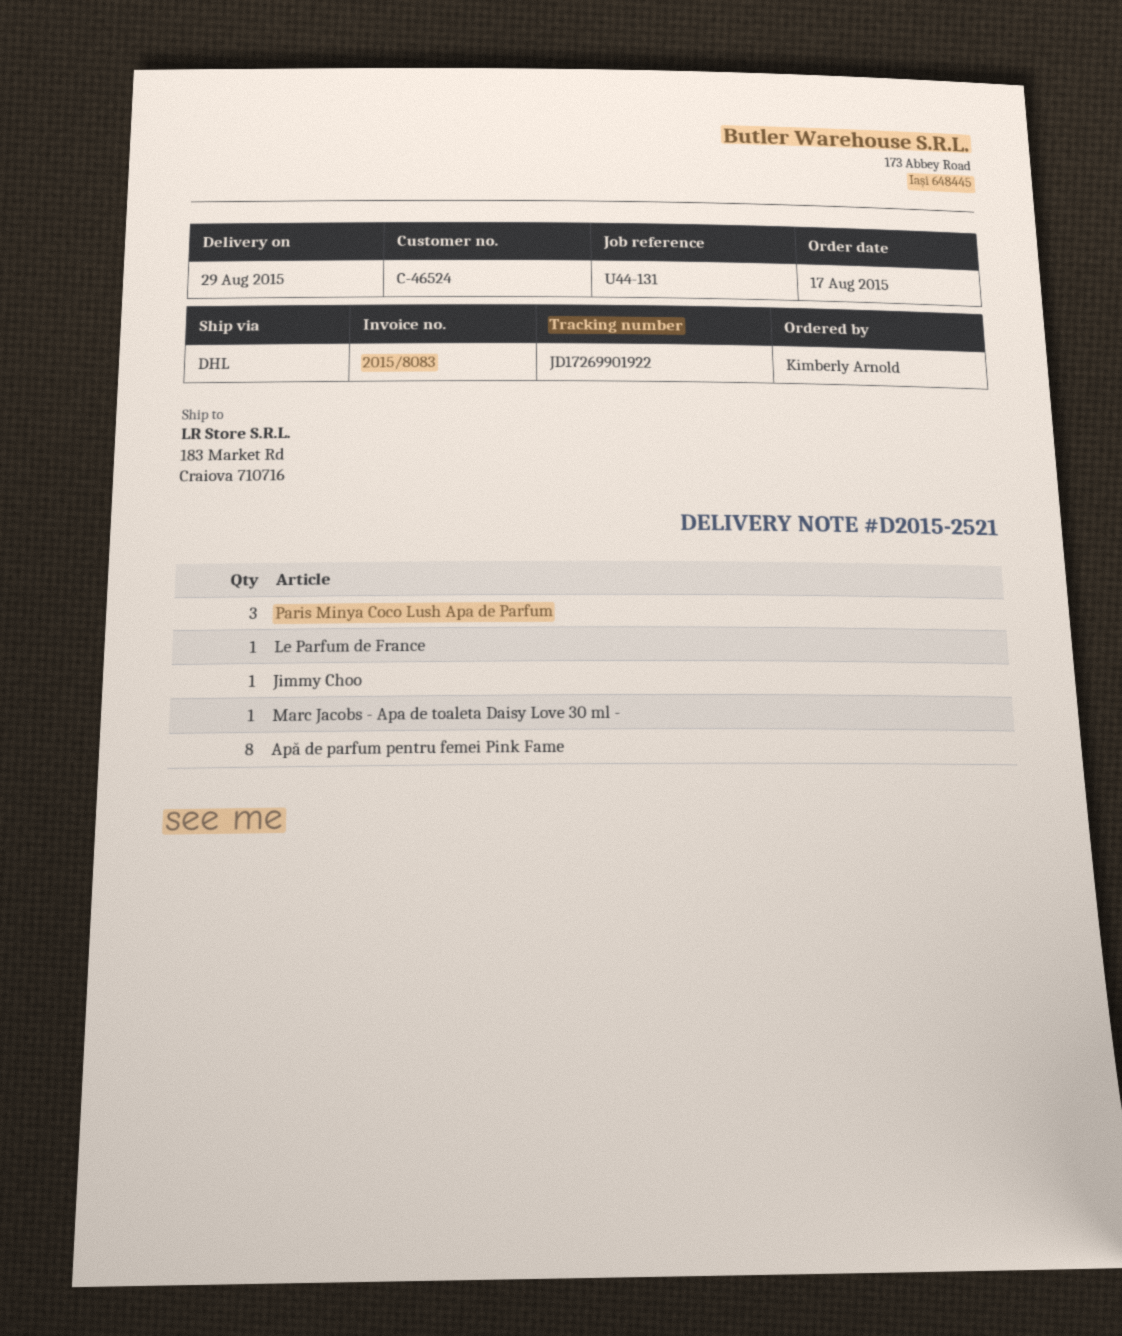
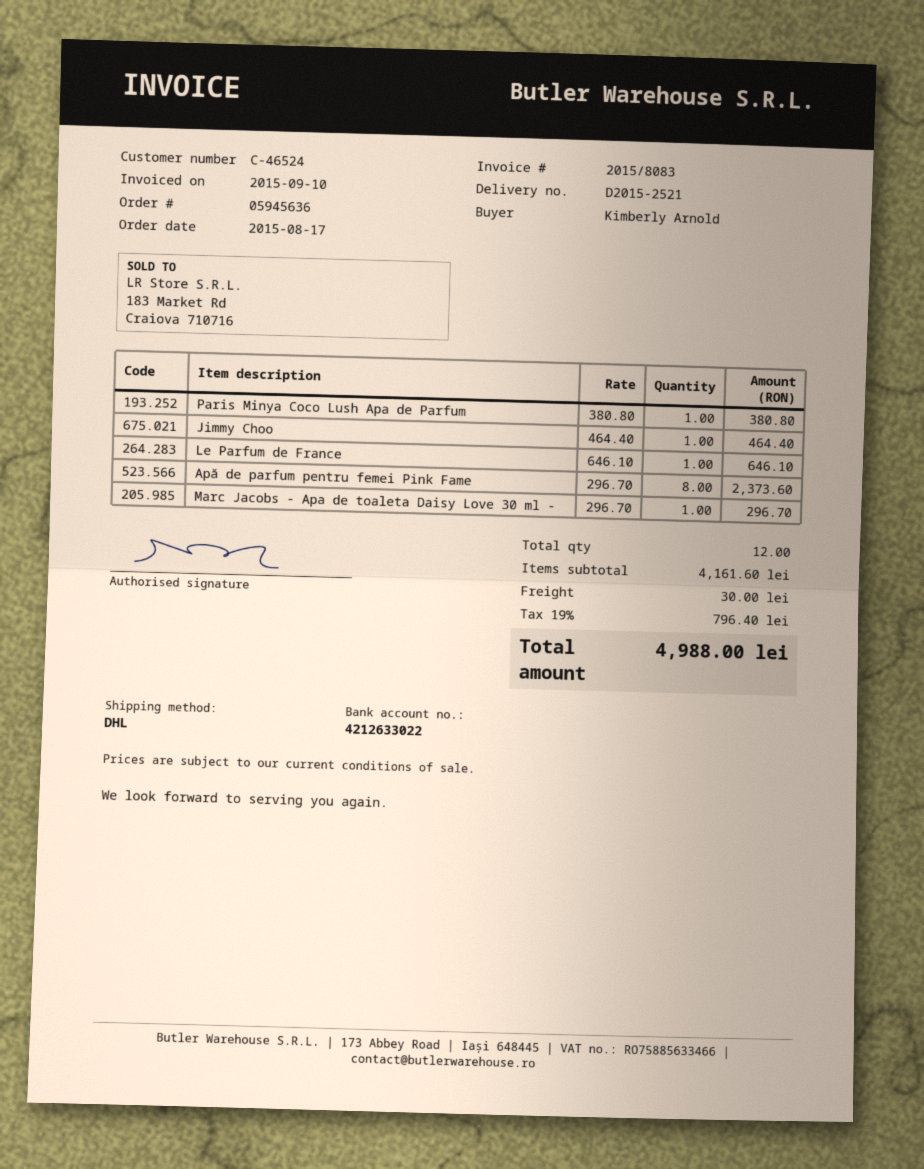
Paris Minya Coco Lush Apa de Parfum: 3 -> 1

